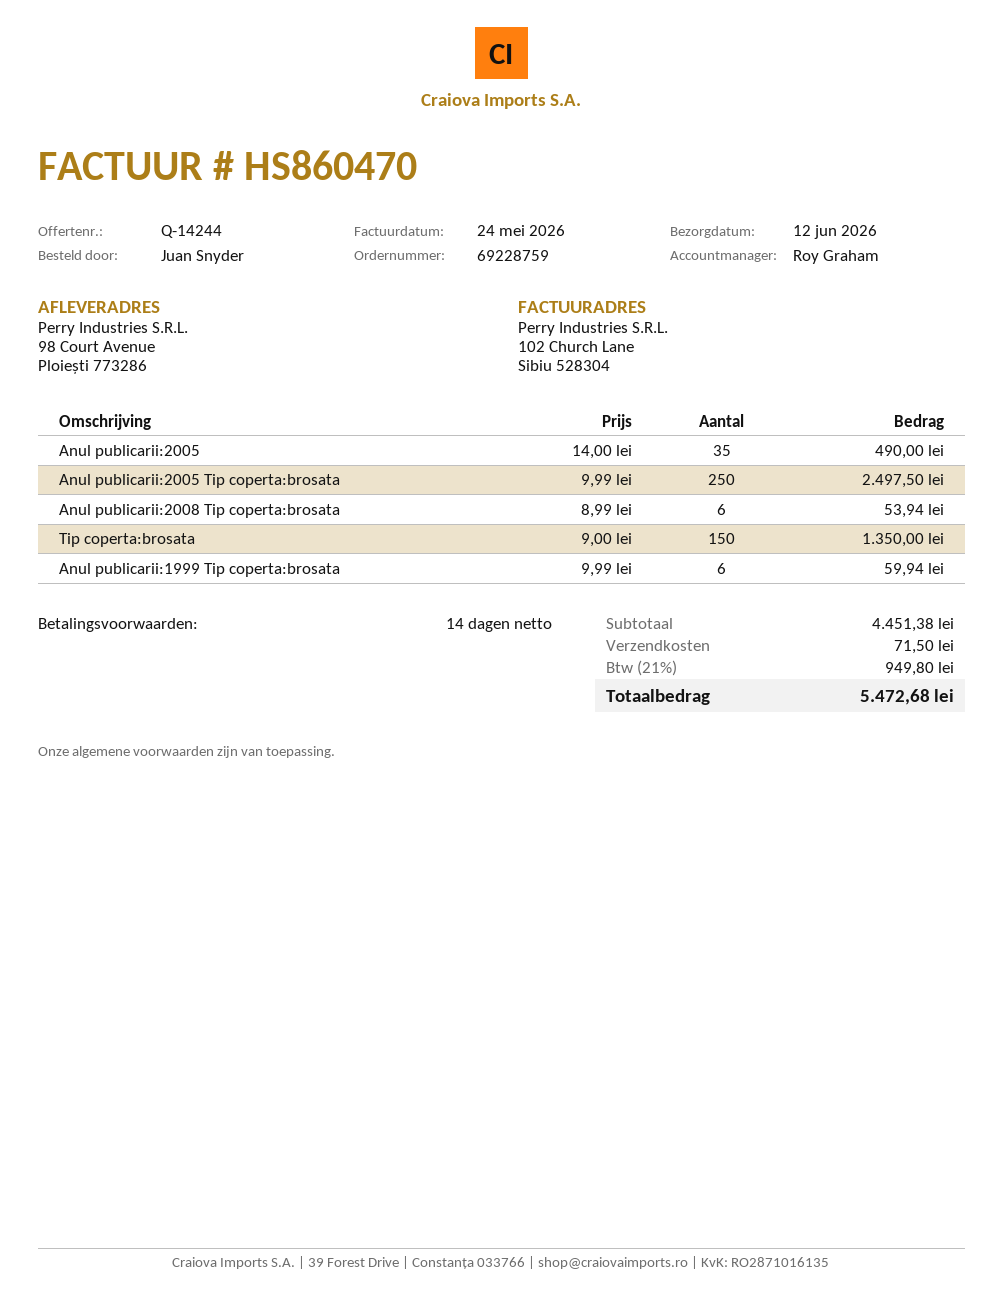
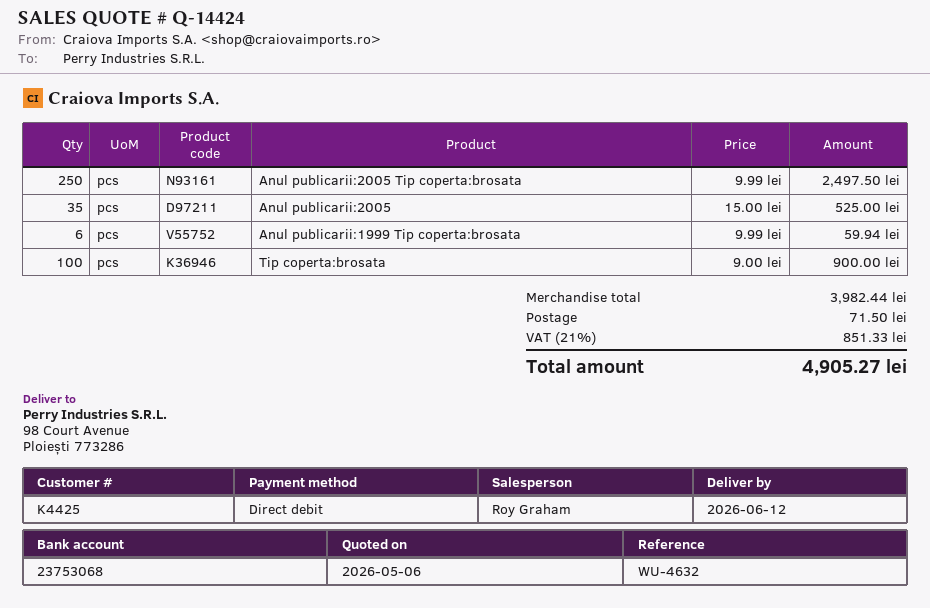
quote number: Q-14244 -> Q-14424
Anul publicarii:2005: 35 x 14.00 = 490.00 -> 35 x 15.00 = 525.00
Anul publicarii:2008 Tip coperta:brosata: 6 x 8.99 = 53.94 -> none
Tip coperta:brosata: 150 x 9.00 = 1350.00 -> 100 x 9.00 = 900.00
subtotal: 4451.38 -> 3982.44
tax: 21% = 949.80 -> 21% = 851.33
total: 5472.68 -> 4905.27

